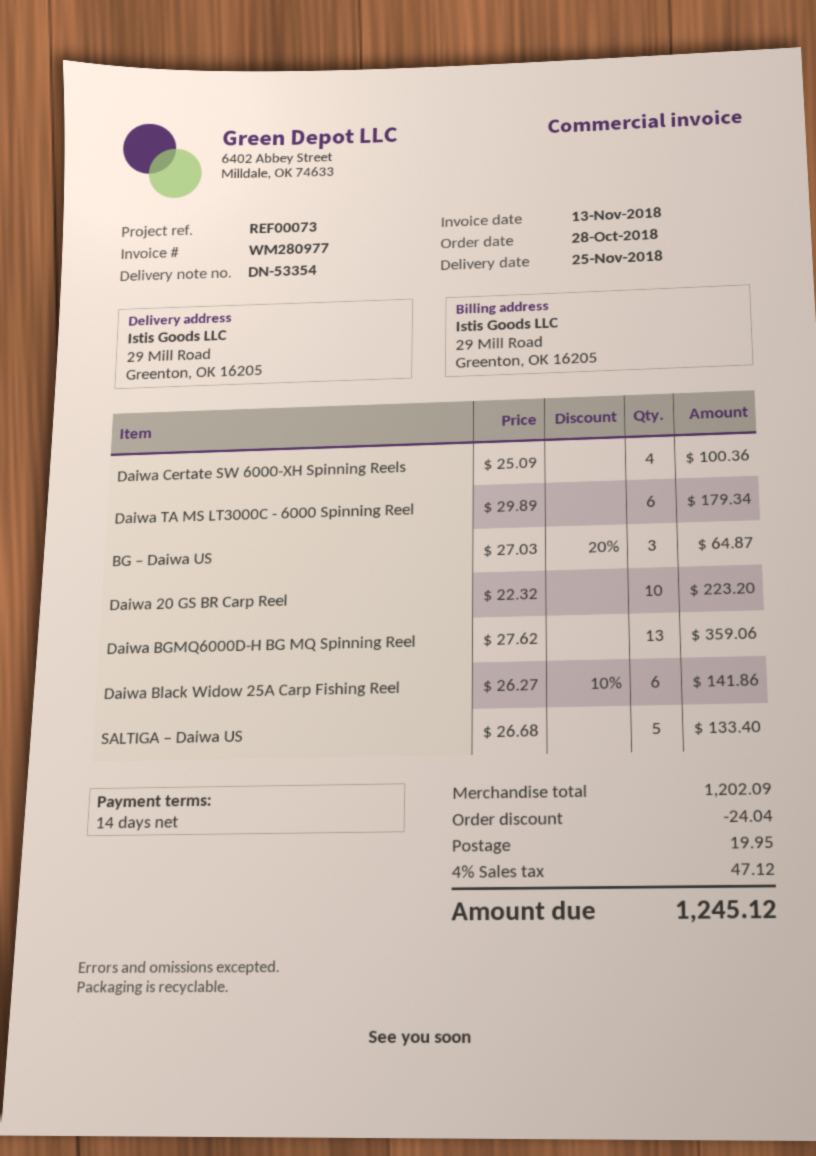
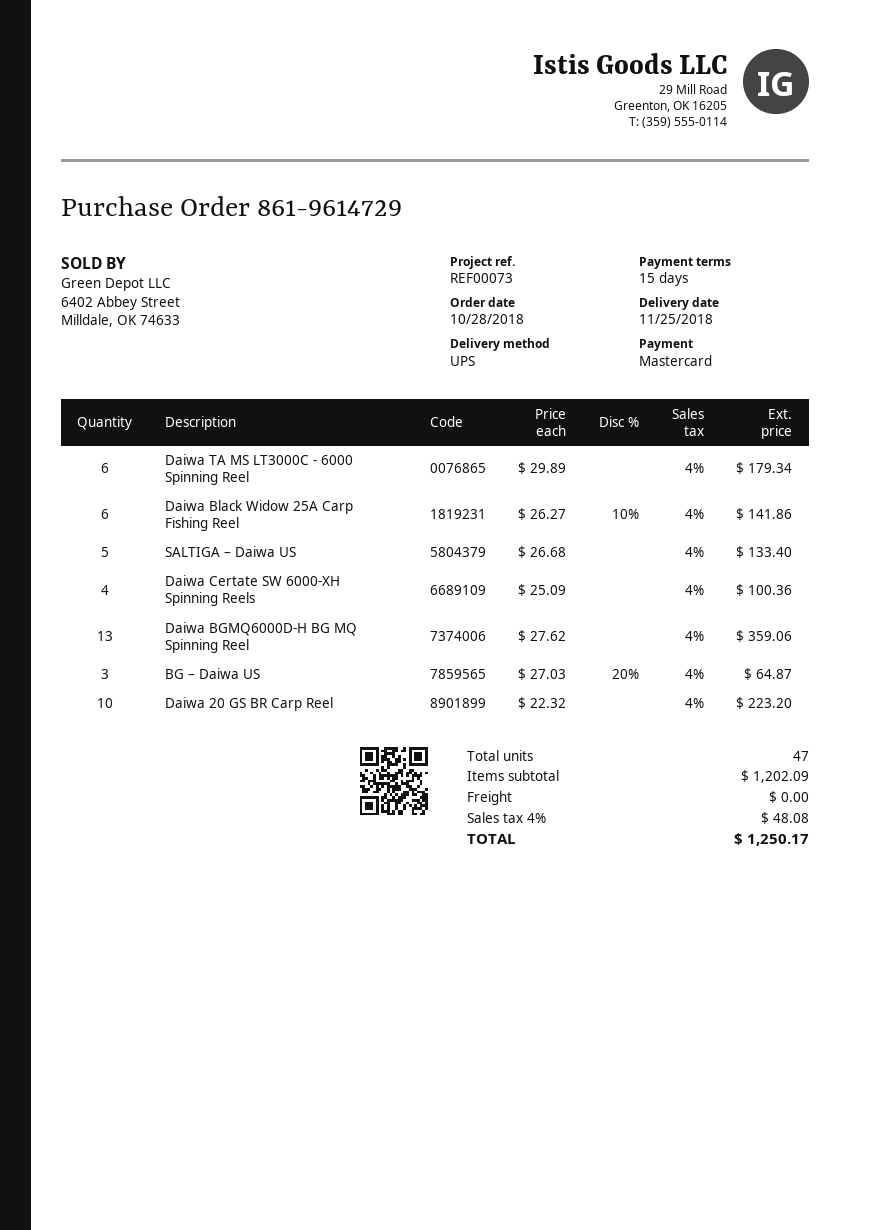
payment terms: 14 days -> 15 days
discount: 24.04 -> none
shipping: 19.95 -> 0.00
tax: 4% = 47.12 -> 4% = 48.08
total: 1245.12 -> 1250.17

